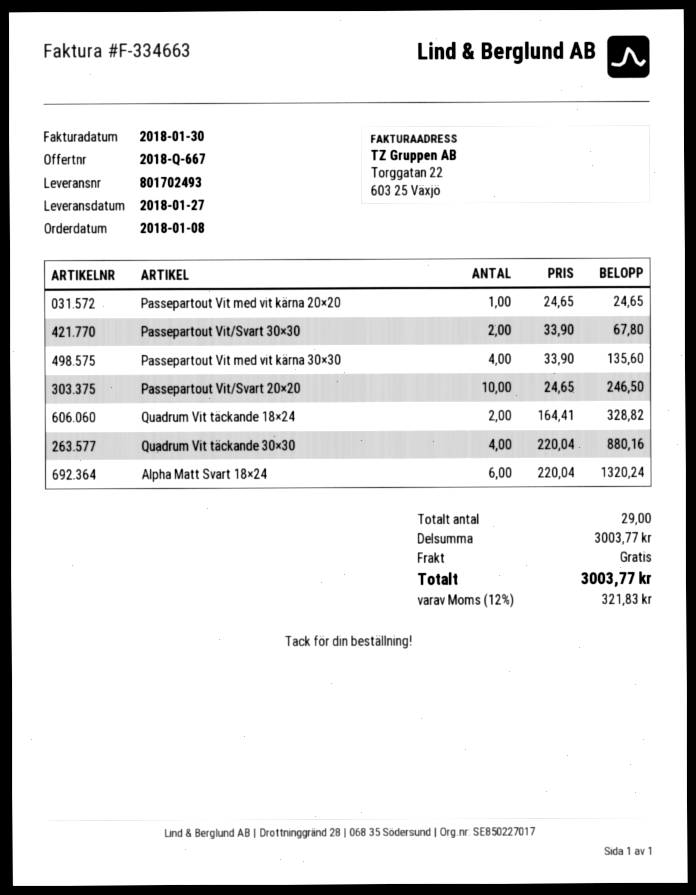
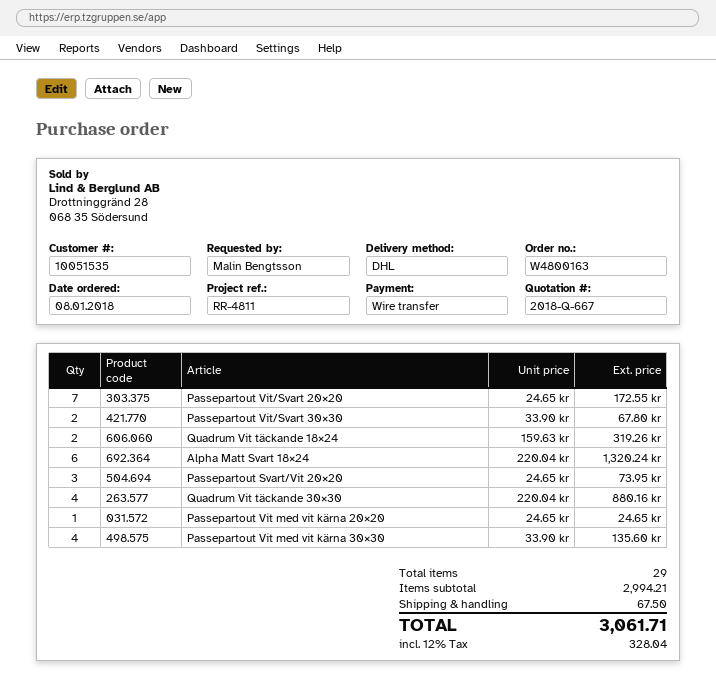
Passepartout Vit/Svart 20×20: 10 x 24.65 = 246.50 -> 7 x 24.65 = 172.55
Quadrum Vit täckande 18×24: 2 x 164.41 = 328.82 -> 2 x 159.63 = 319.26
Passepartout Svart/Vit 20×20: none -> 3 x 24.65 = 73.95
subtotal: 3003.77 -> 2994.21
shipping: 0.00 -> 67.50
tax: 12% = 321.83 -> 12% = 328.04
total: 3003.77 -> 3061.71

